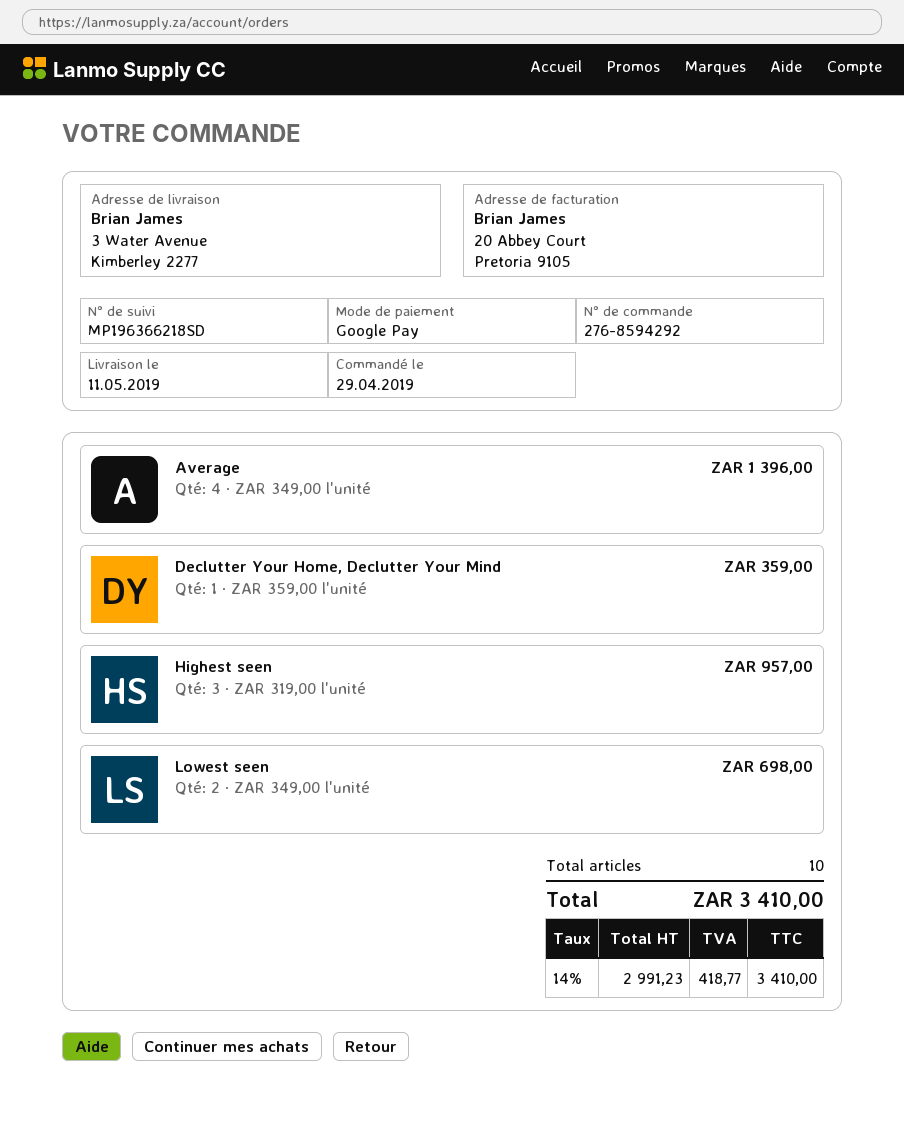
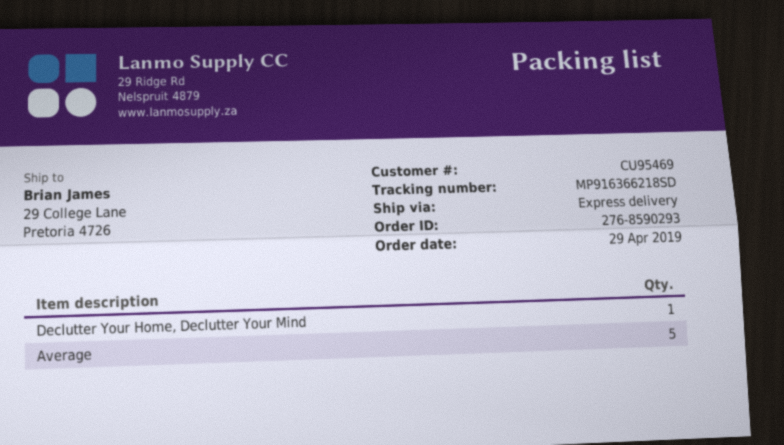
order number: 276-8594292 -> 276-8590293
tracking number: MP196366218SD -> MP916366218SD
ship to: 3 Water Avenue, Kimberley 2277 -> 29 College Lane, Pretoria 4726
Average: 4 -> 5
Highest seen: 3 -> none
Lowest seen: 2 -> none

